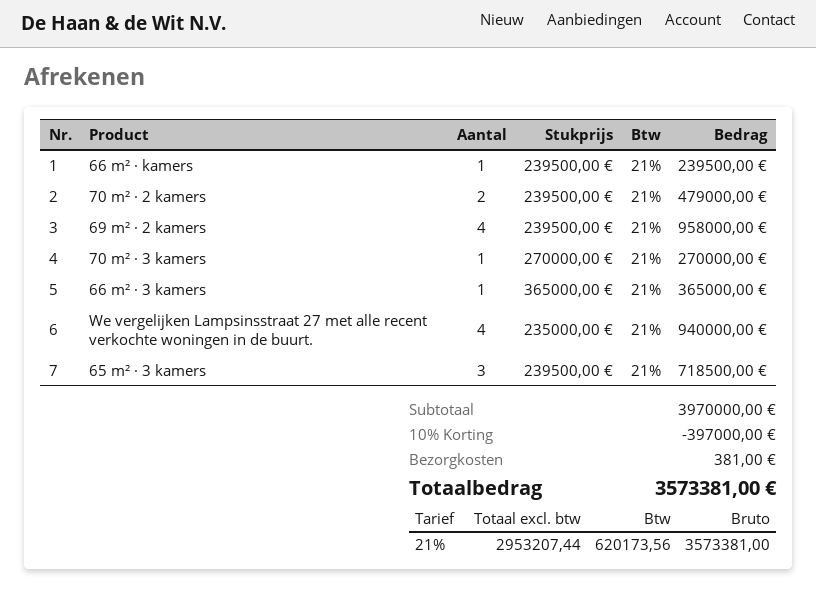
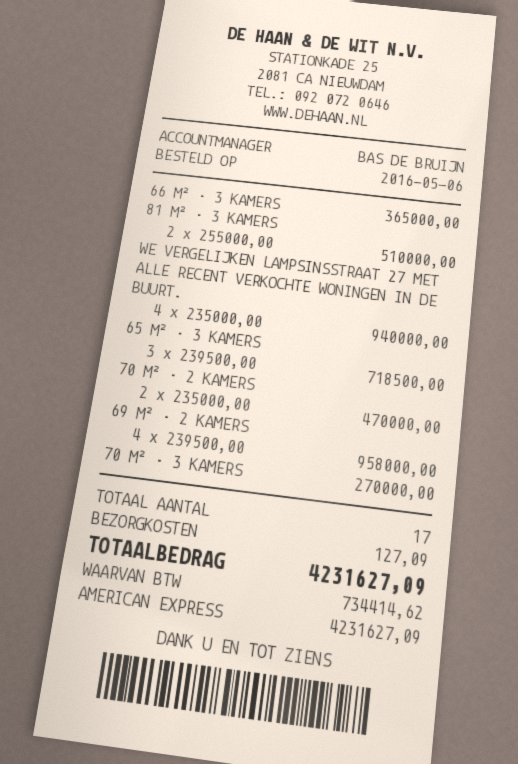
66 m² · kamers: 1 x 239500.00 = 239500.00 -> none
70 m² · 2 kamers: 2 x 239500.00 = 479000.00 -> 2 x 235000.00 = 470000.00
81 M² · 3 KAMERS: none -> 2 x 255000.00 = 510000.00
discount: 10% = 397000.00 -> none
shipping: 381.00 -> 127.09
tax: 620173.56 -> 734414.62
total: 3573381.00 -> 4231627.09

